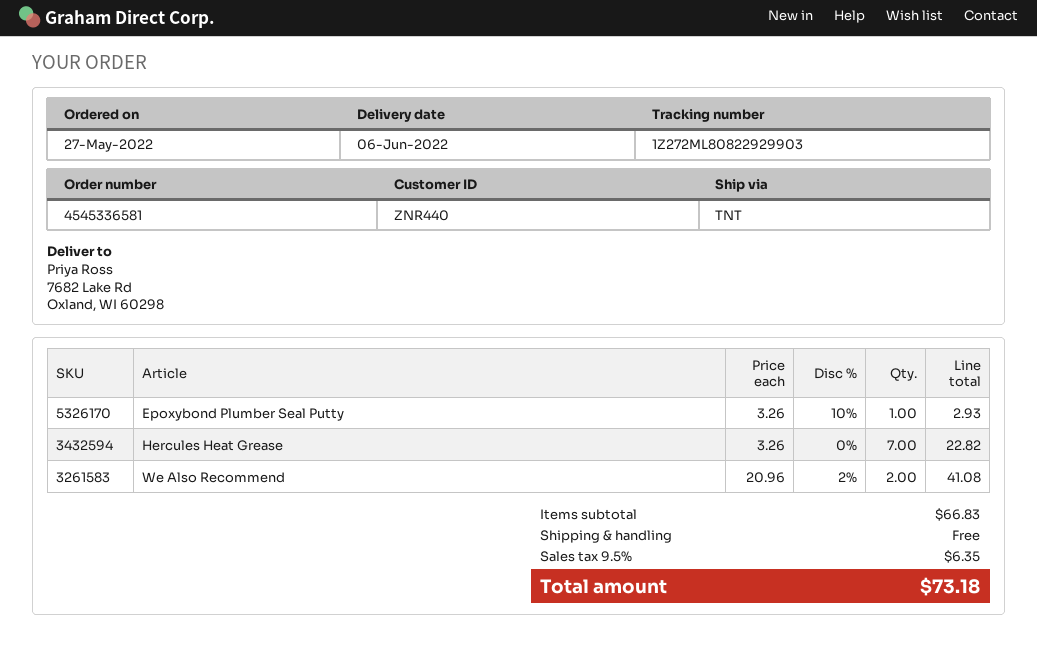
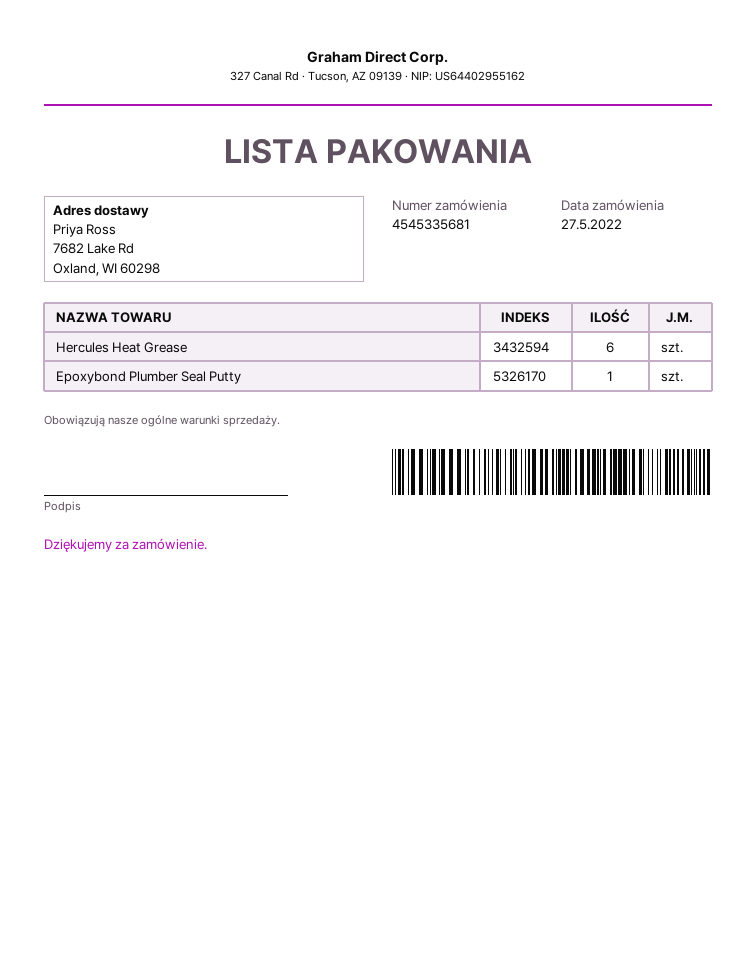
order number: 4545336581 -> 4545335681
Hercules Heat Grease: 7 -> 6
We Also Recommend: 2 -> none

